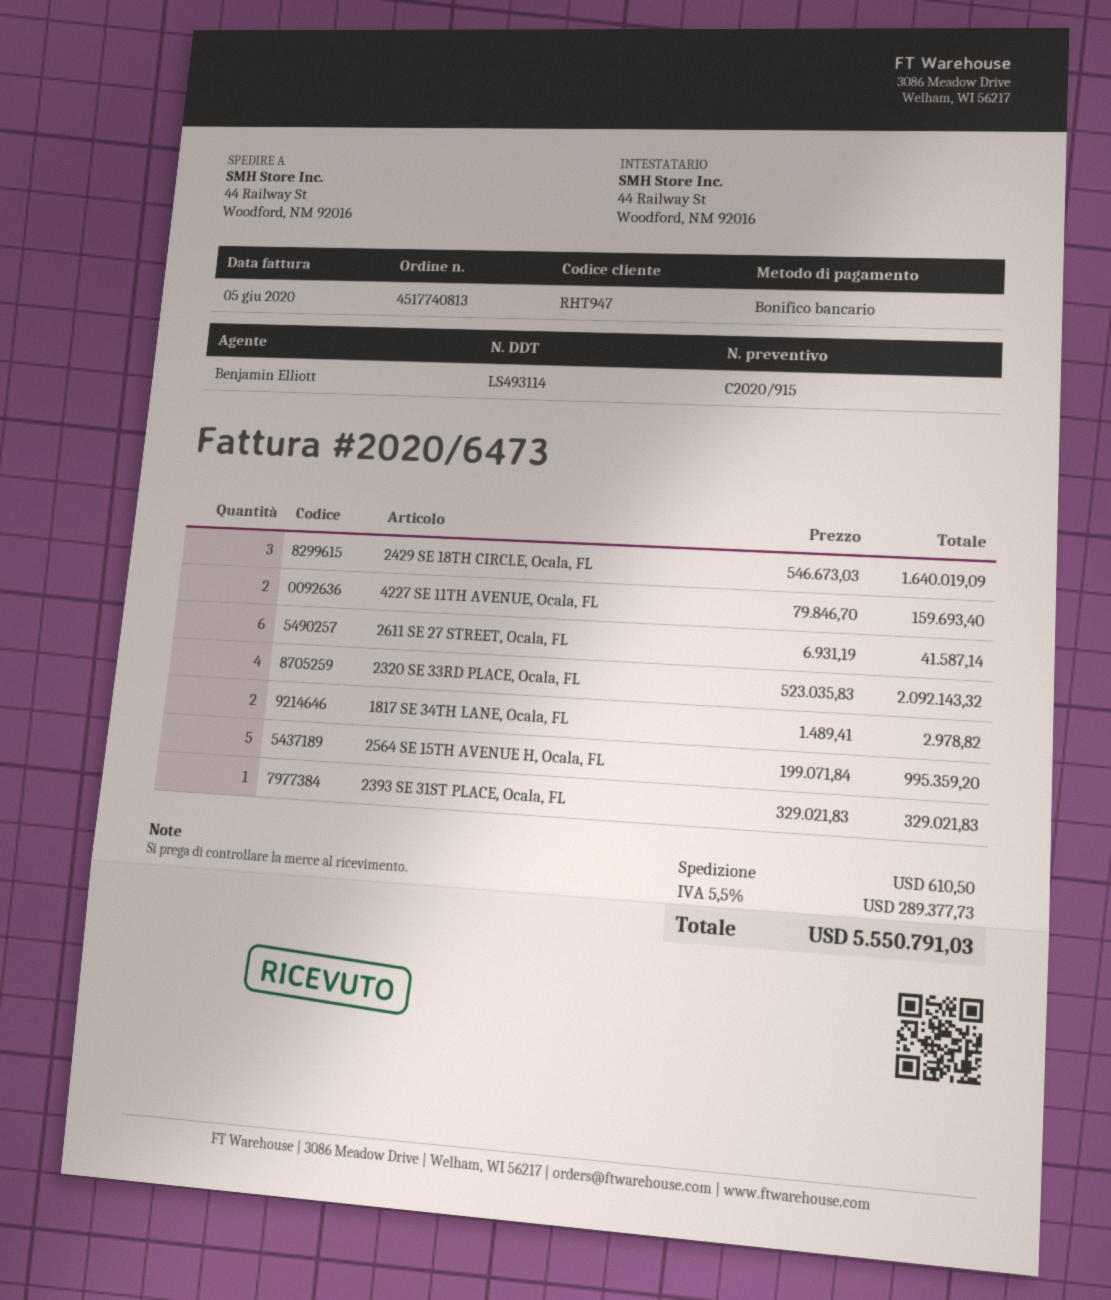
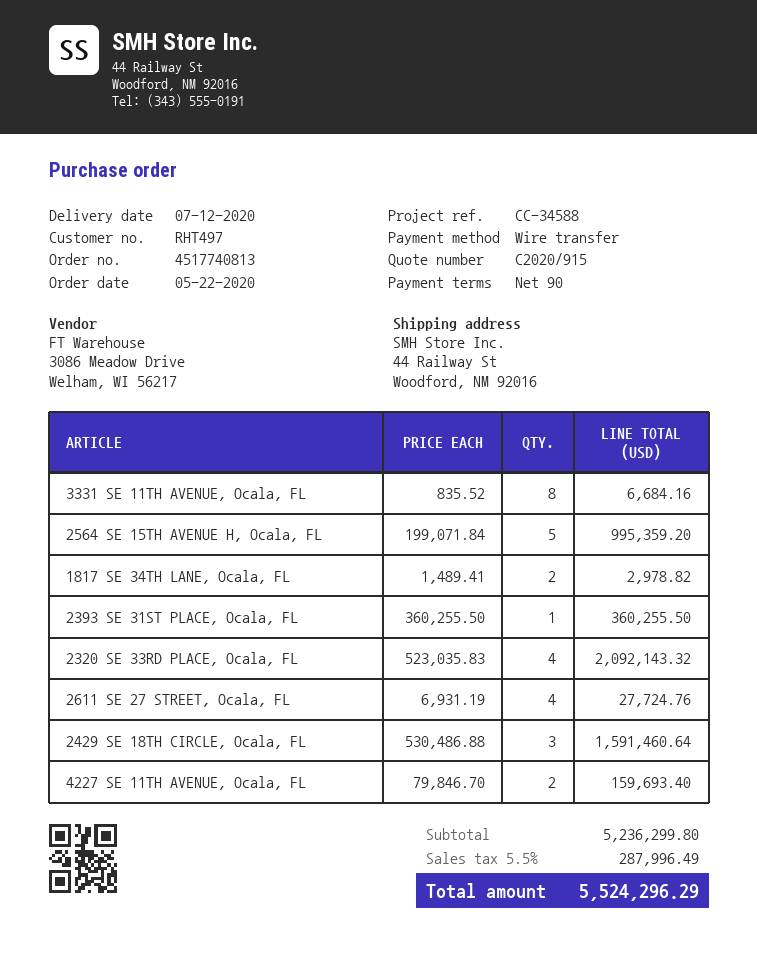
customer number: RHT947 -> RHT497
2429 SE 18TH CIRCLE, Ocala, FL: 3 x 546673.03 = 1640019.09 -> 3 x 530486.88 = 1591460.64
2611 SE 27 STREET, Ocala, FL: 6 x 6931.19 = 41587.14 -> 4 x 6931.19 = 27724.76
2393 SE 31ST PLACE, Ocala, FL: 1 x 329021.83 = 329021.83 -> 1 x 360255.50 = 360255.50
3331 SE 11TH AVENUE, Ocala, FL: none -> 8 x 835.52 = 6684.16
shipping: 610.50 -> none
tax: 5.5% = 289377.73 -> 5.5% = 287996.49
total: 5550791.03 -> 5524296.29

